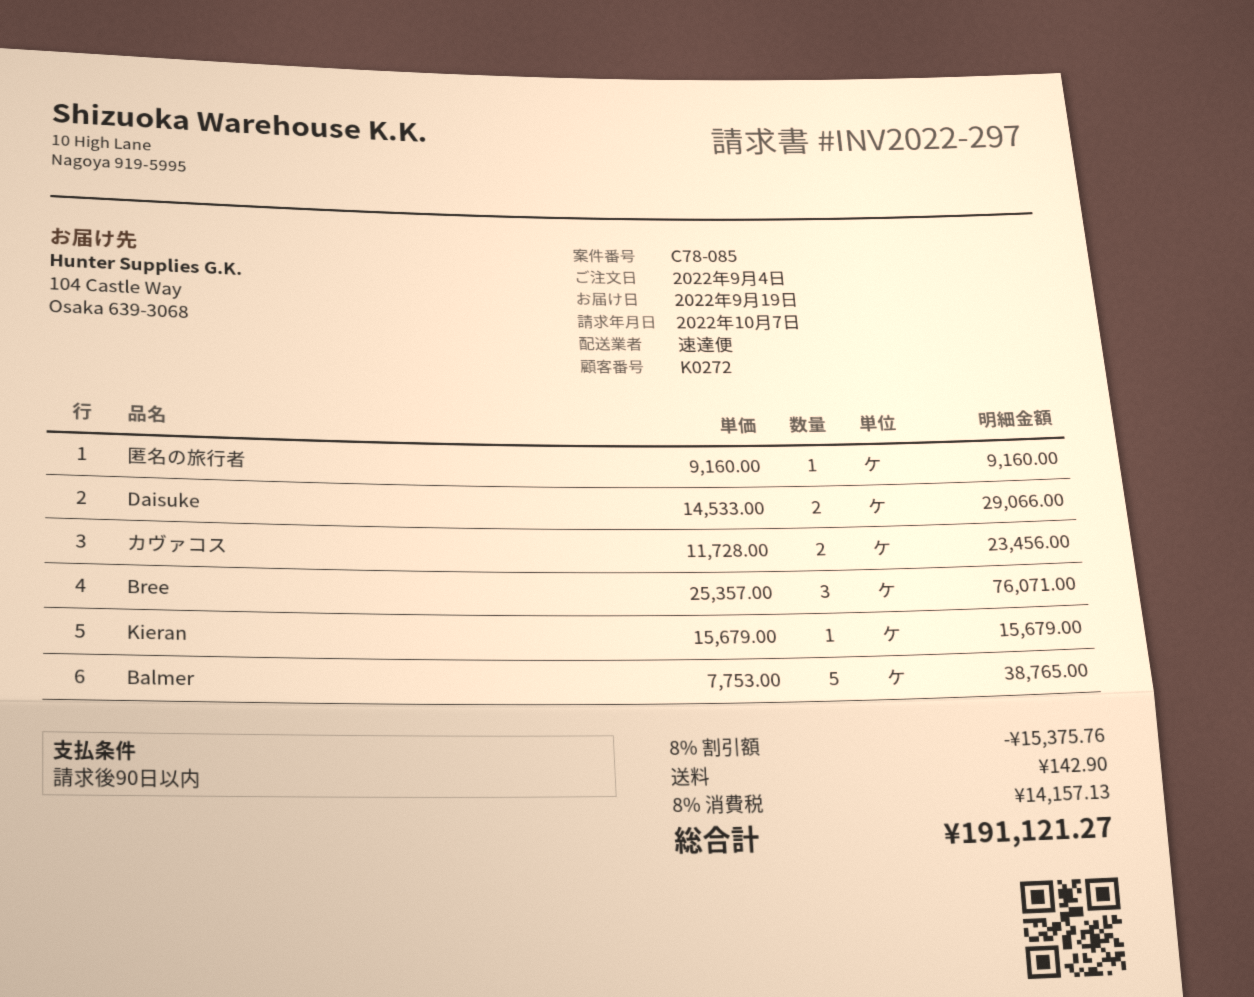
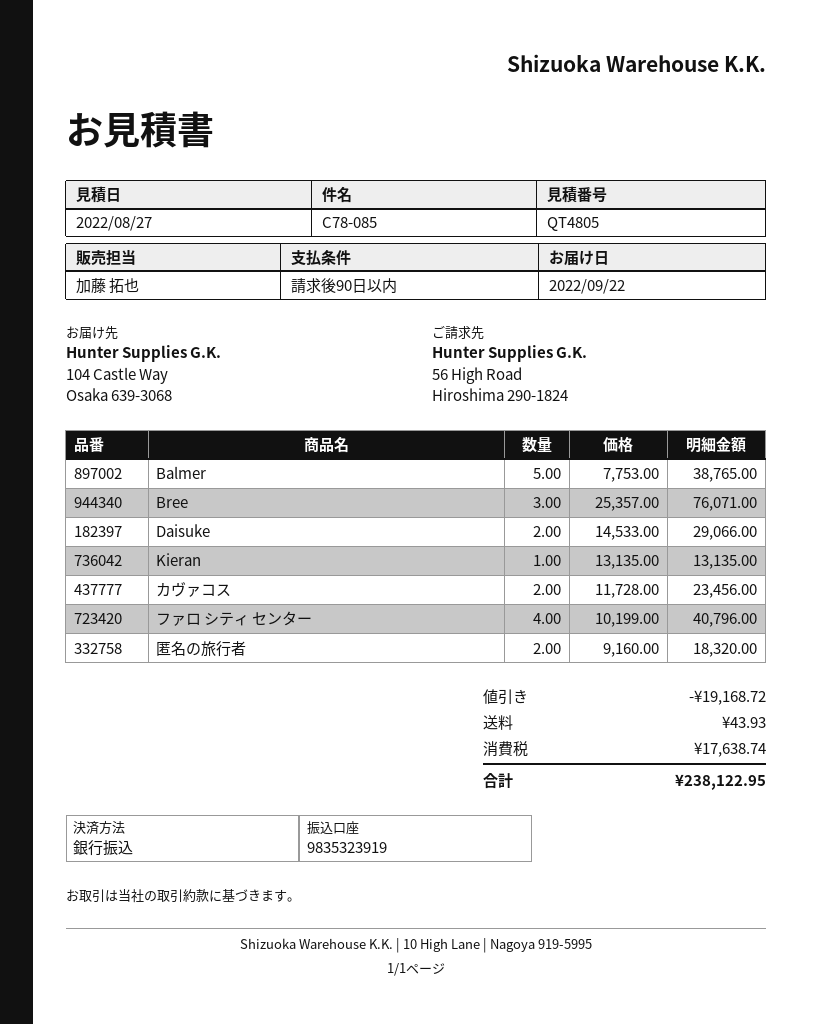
delivery date: 2022-09-19 -> 2022-09-22
匿名の旅行者: 1 x 9160.00 = 9160.00 -> 2 x 9160.00 = 18320.00
Kieran: 1 x 15679.00 = 15679.00 -> 1 x 13135.00 = 13135.00
ファロ シティ センター: none -> 4 x 10199.00 = 40796.00
discount: 15375.76 -> 19168.72
shipping: 142.90 -> 43.93
tax: 14157.13 -> 17638.74
total: 191121.27 -> 238122.95

